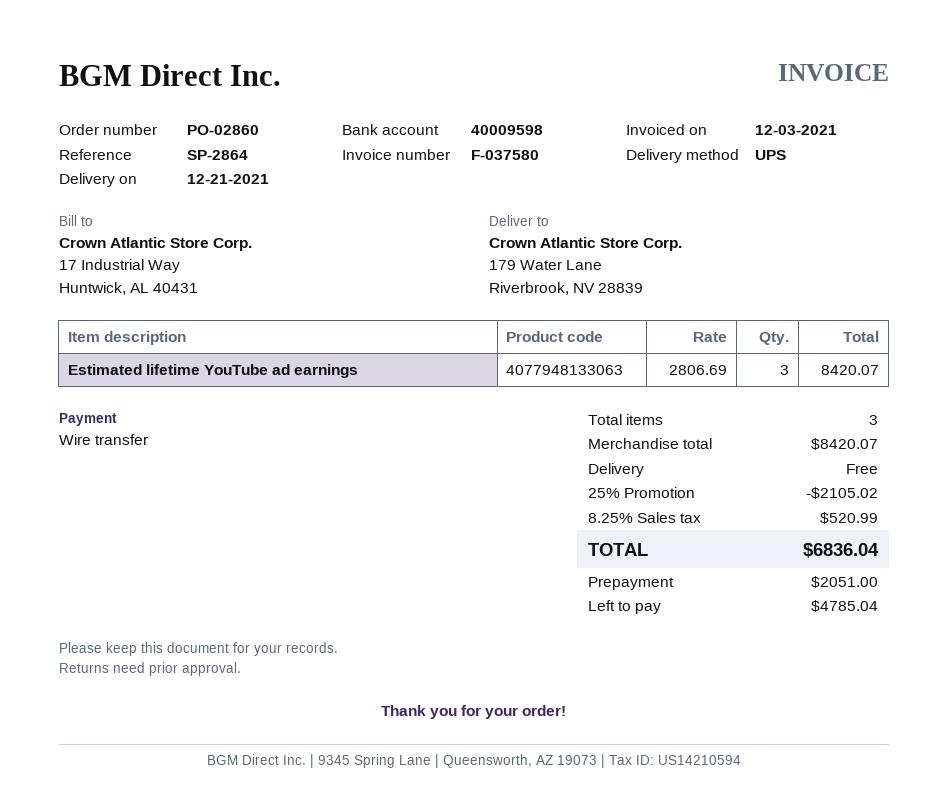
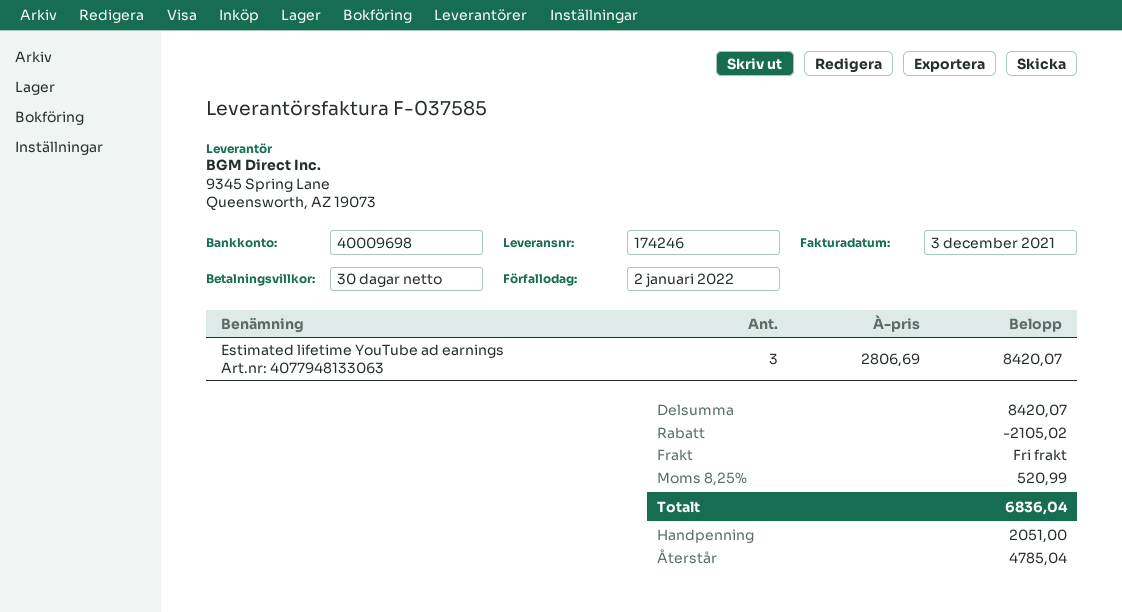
invoice number: F-037580 -> F-037585
bank account: 40009598 -> 40009698

